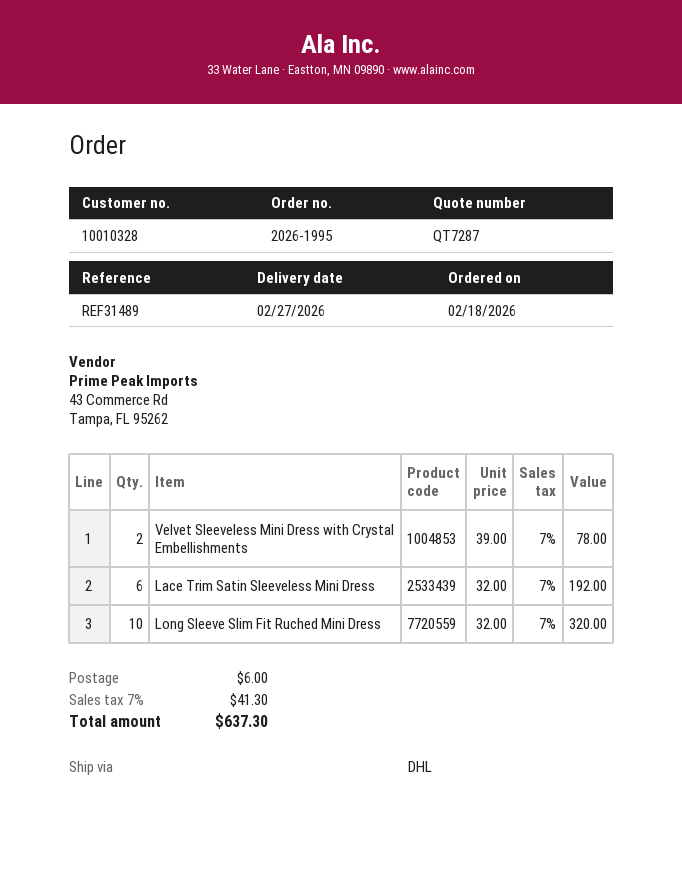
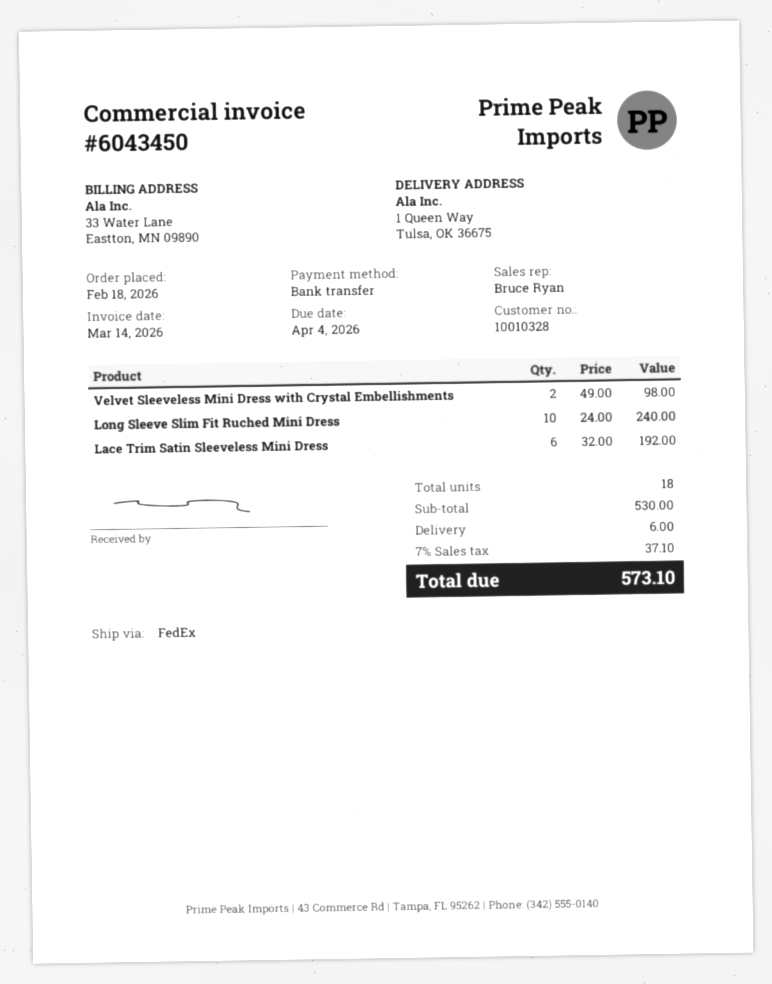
shipping method: DHL -> FedEx
Velvet Sleeveless Mini Dress with Crystal Embellishments: 2 x 39.00 = 78.00 -> 2 x 49.00 = 98.00
Long Sleeve Slim Fit Ruched Mini Dress: 10 x 32.00 = 320.00 -> 10 x 24.00 = 240.00
tax: 7% = 41.30 -> 7% = 37.10
total: 637.30 -> 573.10

